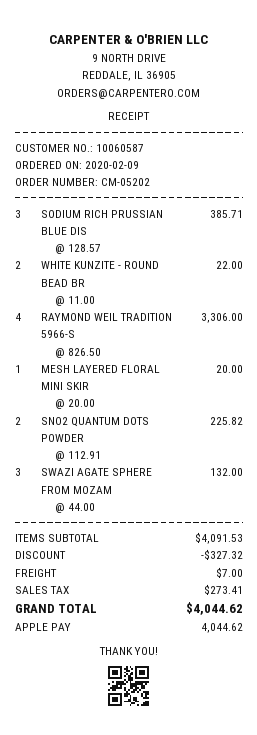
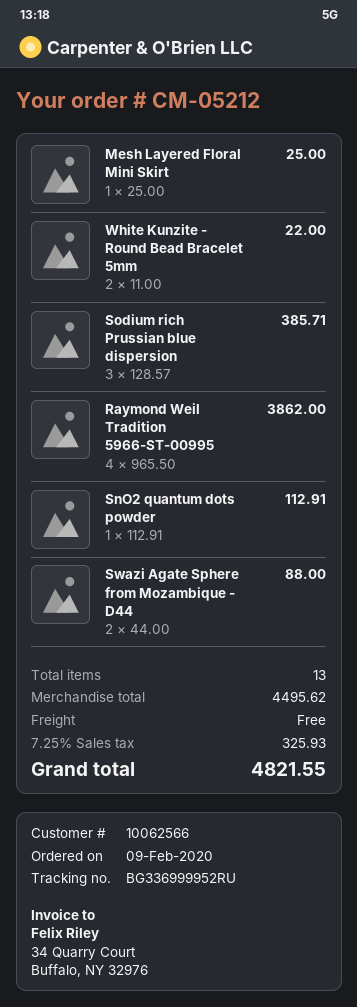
order number: CM-05202 -> CM-05212
customer number: 10060587 -> 10062566
RAYMOND WEIL TRADITION 5966-S: 4 x 826.50 = 3306.00 -> 4 x 965.50 = 3862.00
MESH LAYERED FLORAL MINI SKIR: 1 x 20.00 = 20.00 -> 1 x 25.00 = 25.00
SNO2 QUANTUM DOTS POWDER: 2 x 112.91 = 225.82 -> 1 x 112.91 = 112.91
SWAZI AGATE SPHERE FROM MOZAM: 3 x 44.00 = 132.00 -> 2 x 44.00 = 88.00
subtotal: 4091.53 -> 4495.62
discount: 327.32 -> none
shipping: 7.00 -> 0.00
tax: 273.41 -> 325.93
total: 4044.62 -> 4821.55

